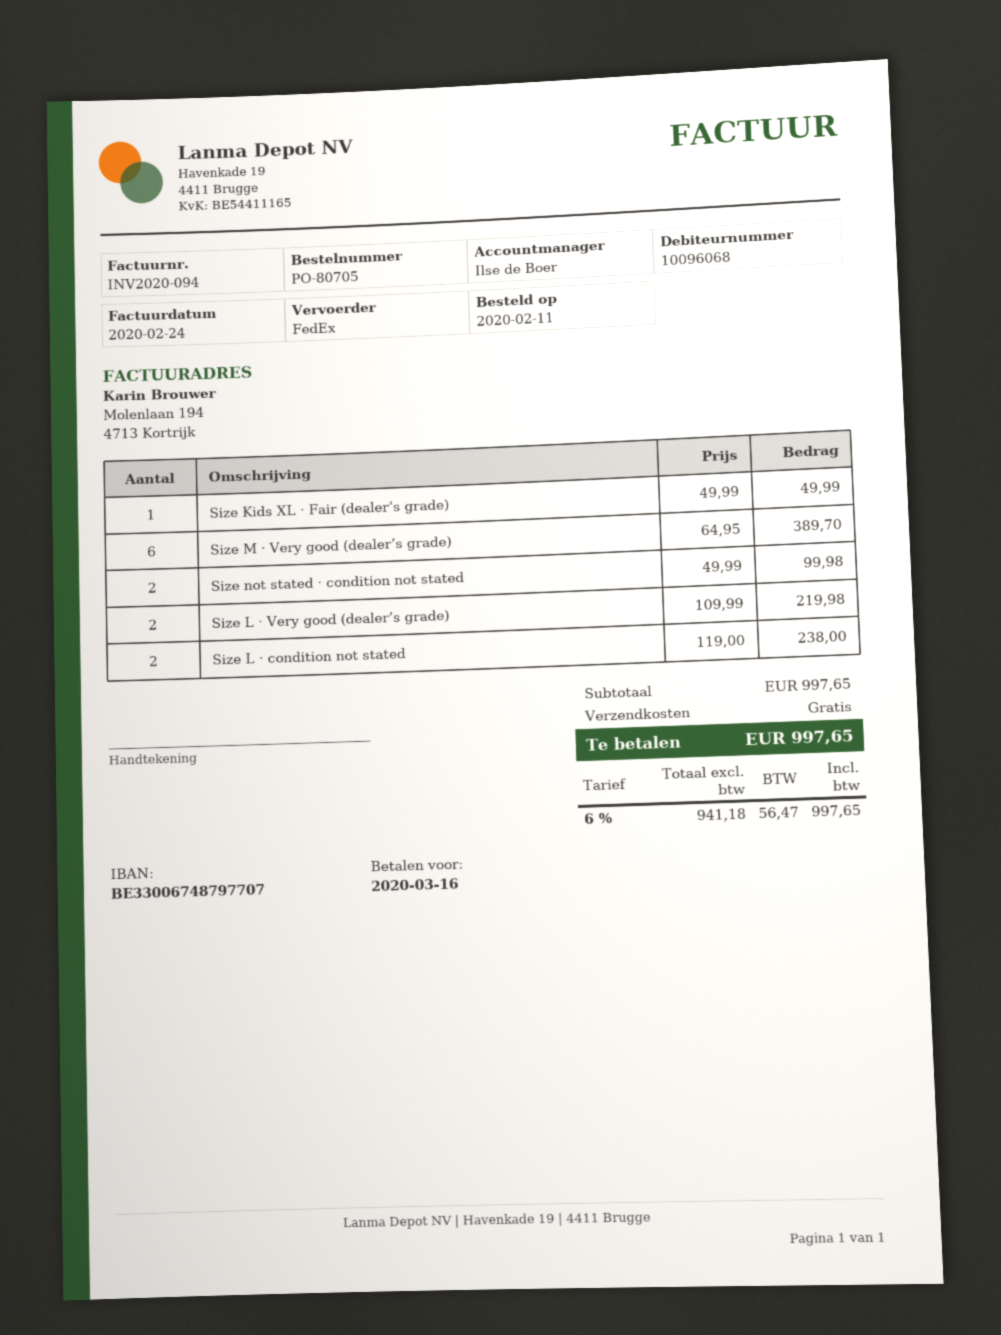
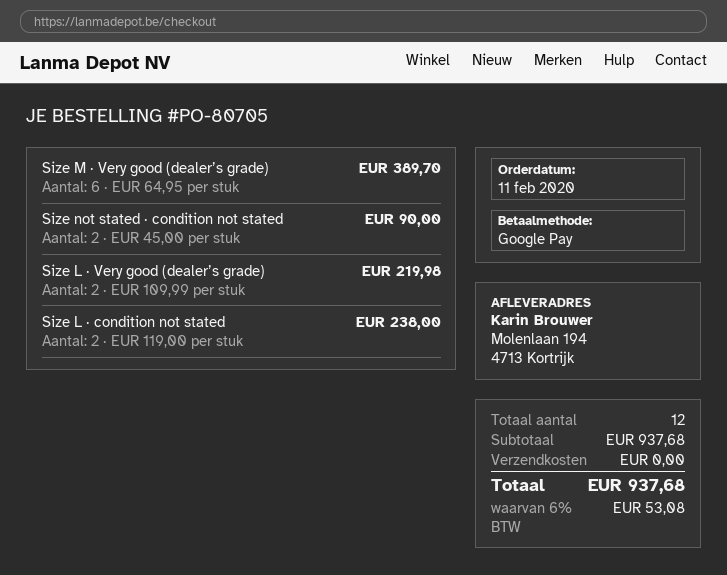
Size Kids XL · Fair (dealer’s grade): 1 x 49.99 = 49.99 -> none
Size not stated · condition not stated: 2 x 49.99 = 99.98 -> 2 x 45.00 = 90.00
subtotal: 997.65 -> 937.68
tax: 6% = 56.47 -> 6% = 53.08
total: 997.65 -> 937.68

